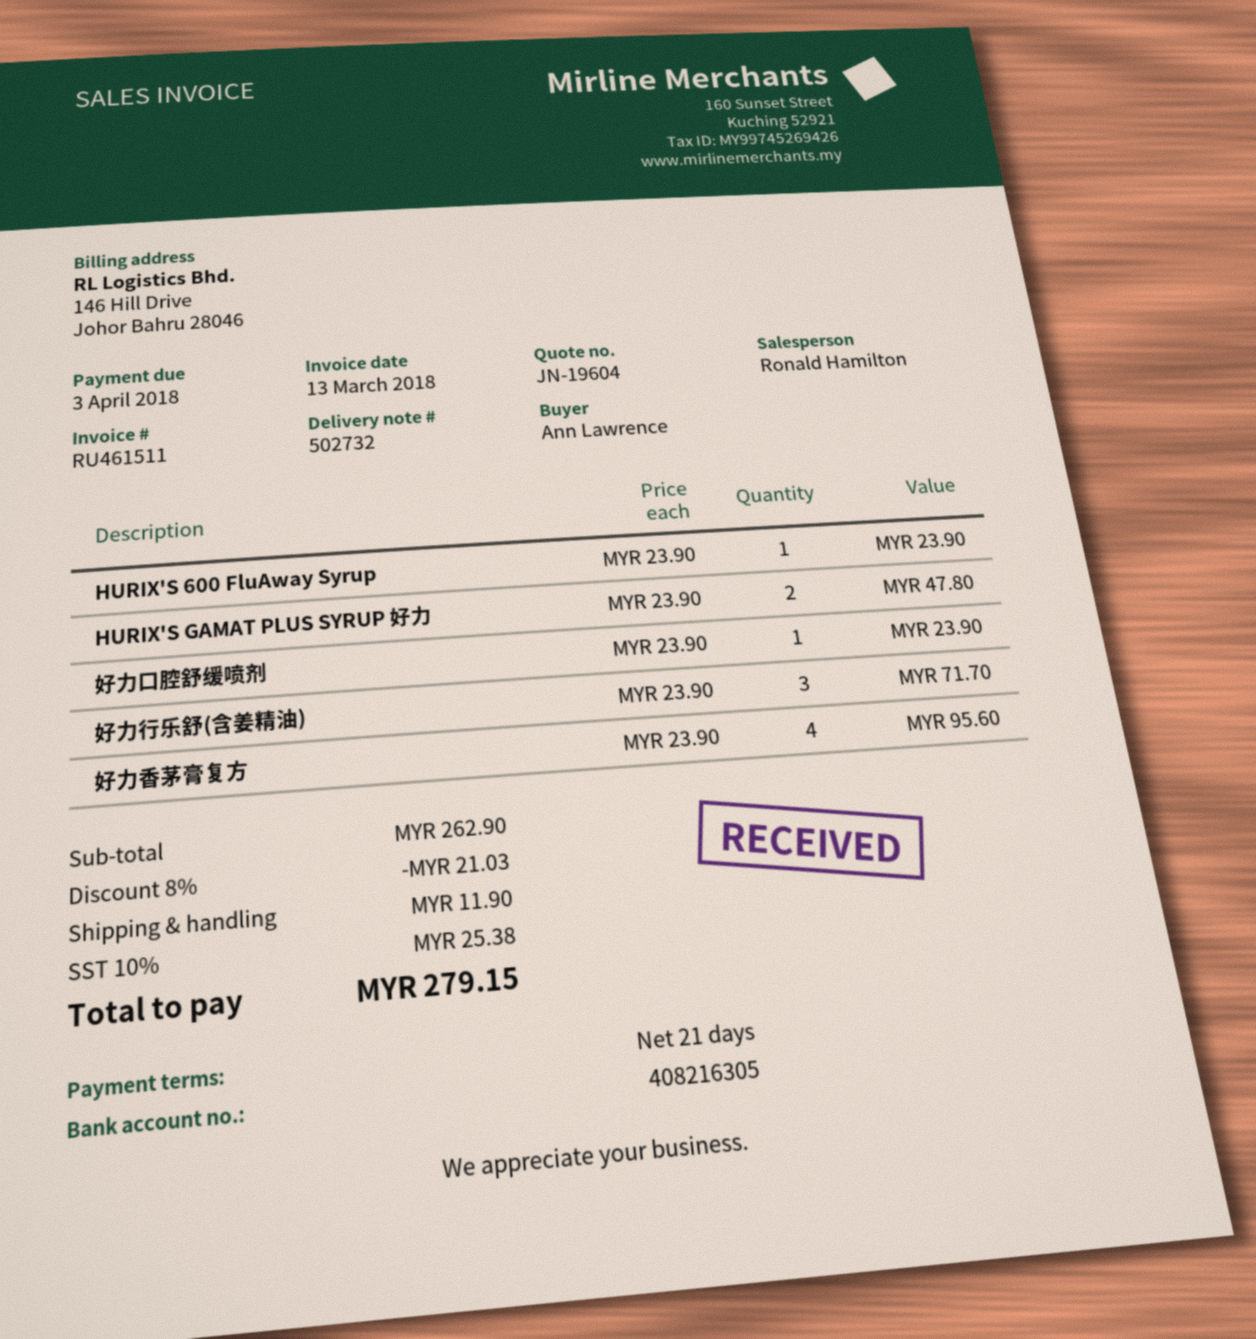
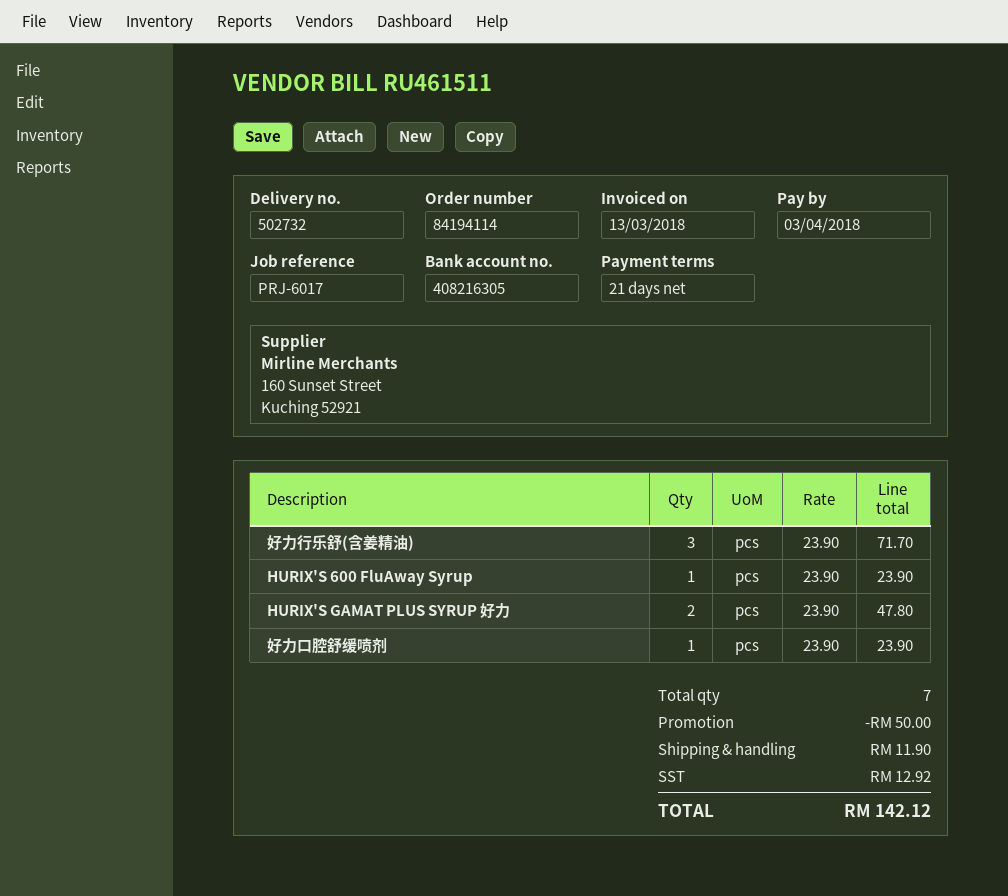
好力香茅膏复方: 4 x 23.90 = 95.60 -> none
discount: 21.03 -> 50.00
tax: 25.38 -> 12.92
total: 279.15 -> 142.12

